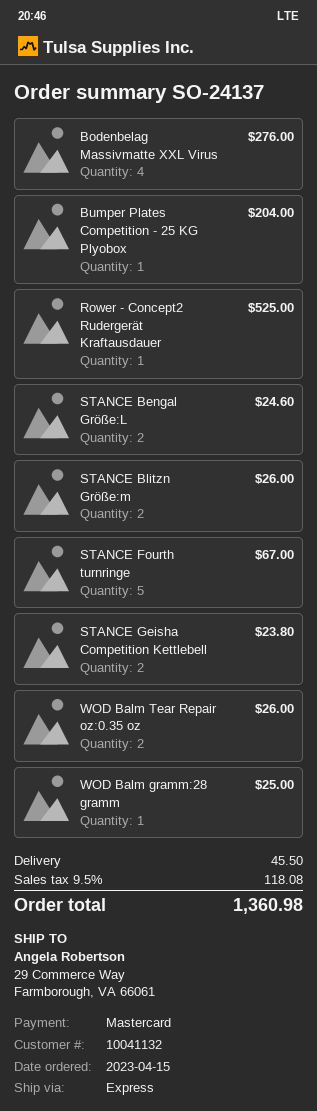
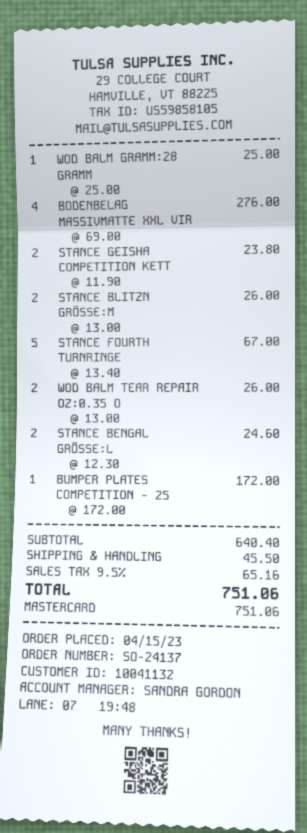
Bumper Plates Competition - 25 KG Plyobox: 1 for 204.00 -> 1 for 172.00
Rower - Concept2 Rudergerät Kraftausdauer: 1 for 525.00 -> none
tax: 9.5% = 118.08 -> 9.5% = 65.16
total: 1360.98 -> 751.06

